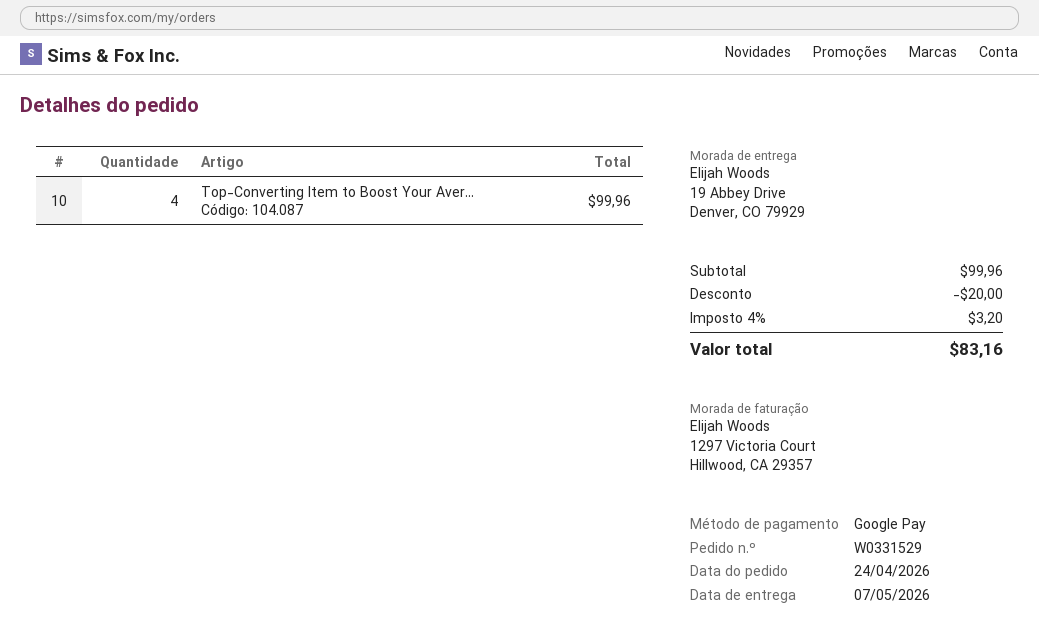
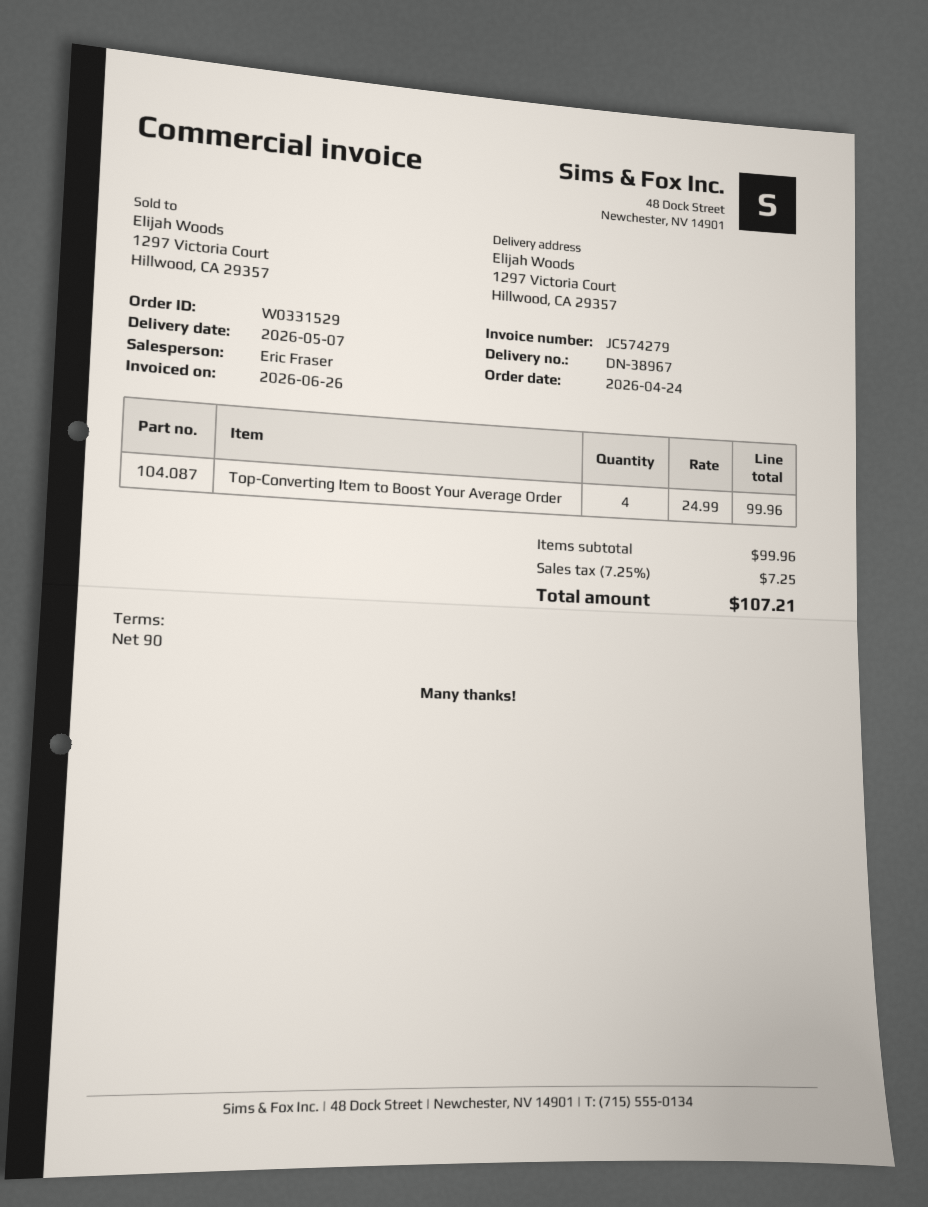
ship to: 19 Abbey Drive, Denver, CO 79929 -> 1297 Victoria Court, Hillwood, CA 29357
discount: 20.00 -> none
tax: 4% = 3.20 -> 7.25% = 7.25
total: 83.16 -> 107.21

